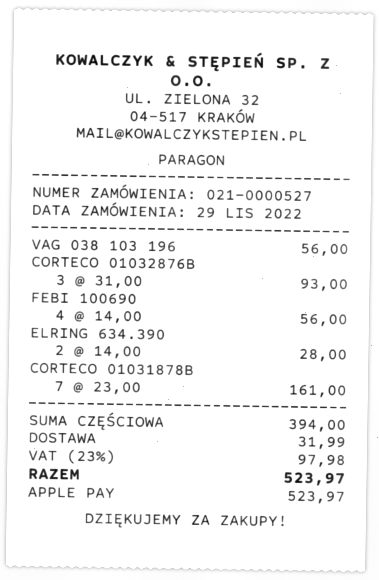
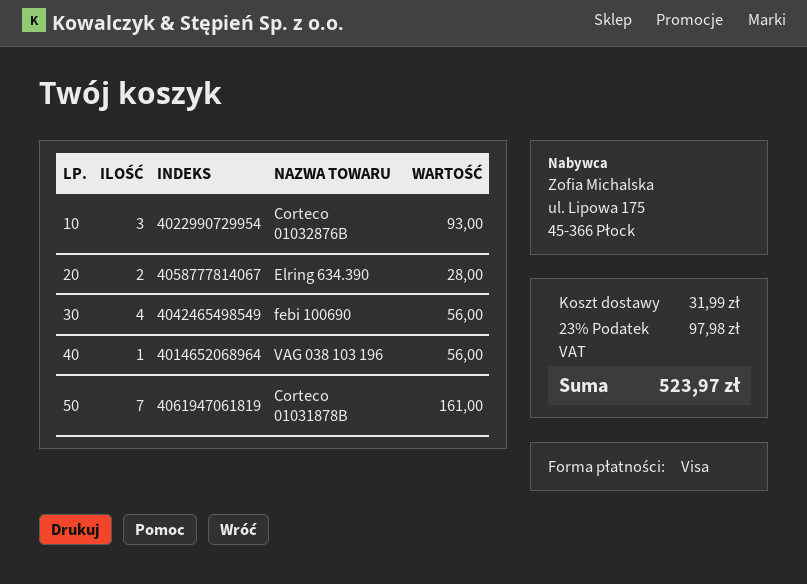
payment method: Apple Pay -> Visa

